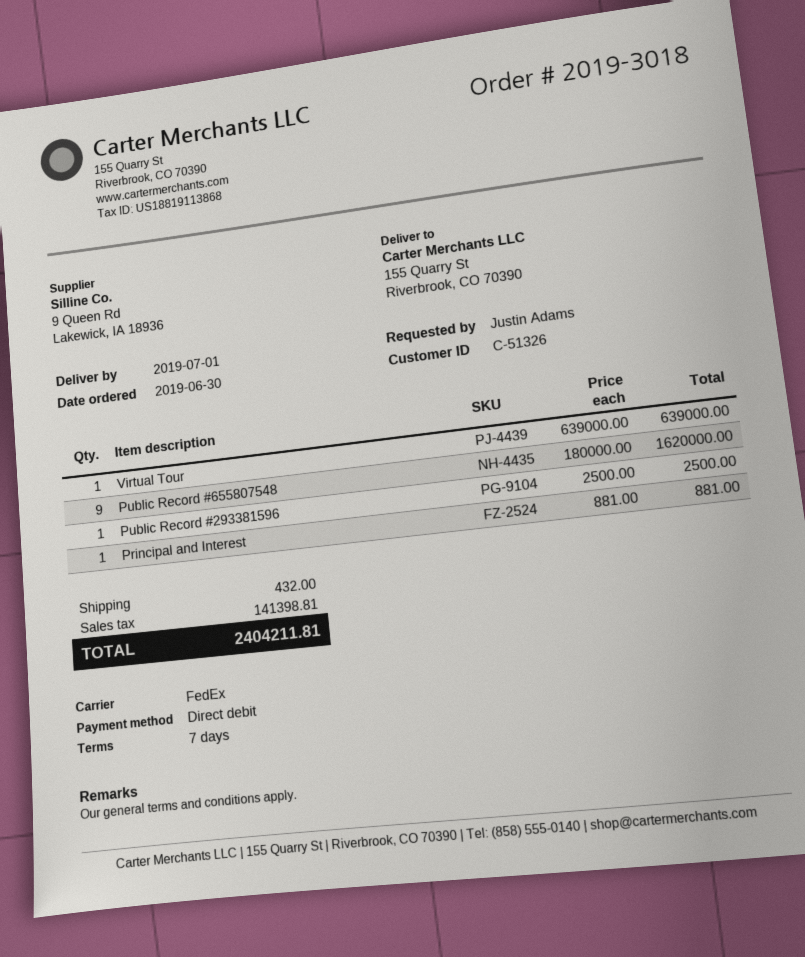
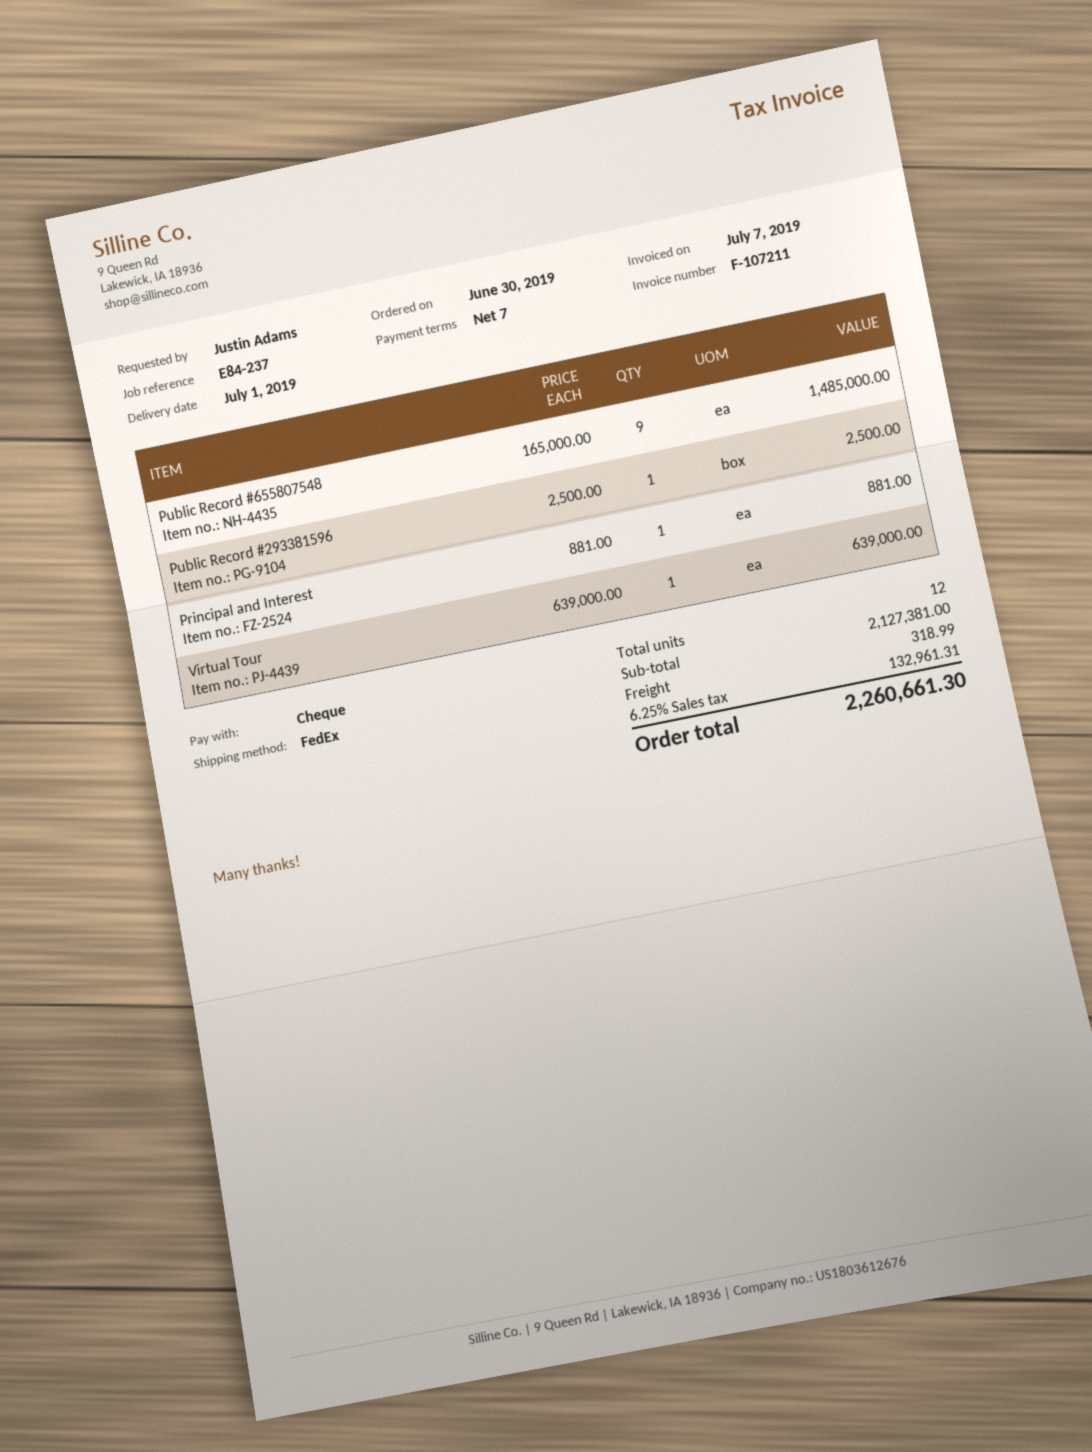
payment method: direct debit -> cheque
Public Record #655807548: 9 x 180000.00 = 1620000.00 -> 9 x 165000.00 = 1485000.00
shipping: 432.00 -> 318.99
tax: 141398.81 -> 132961.31
total: 2404211.81 -> 2260661.30

